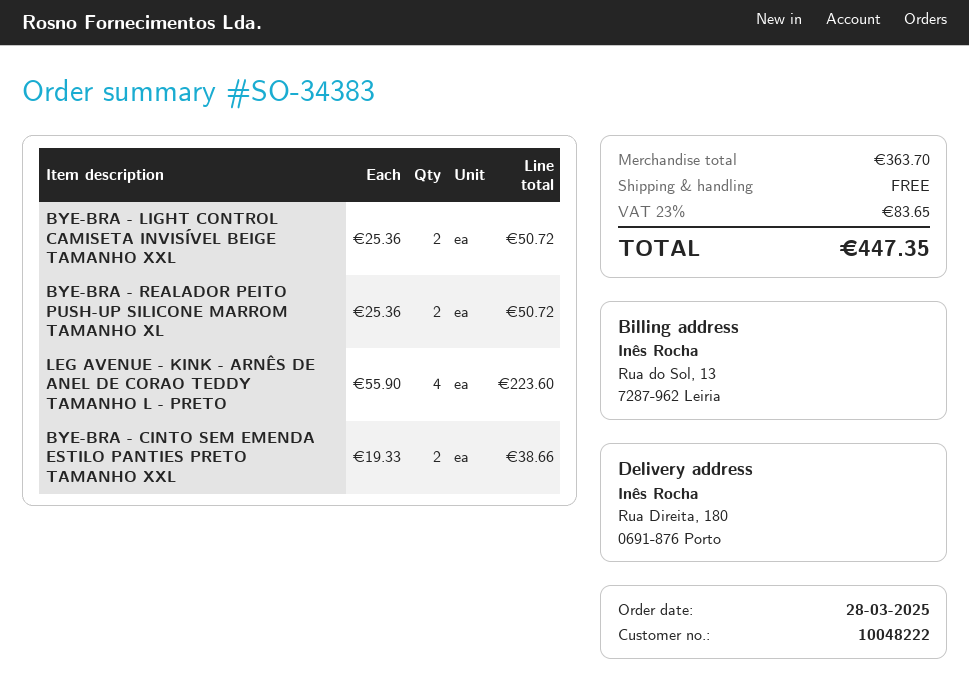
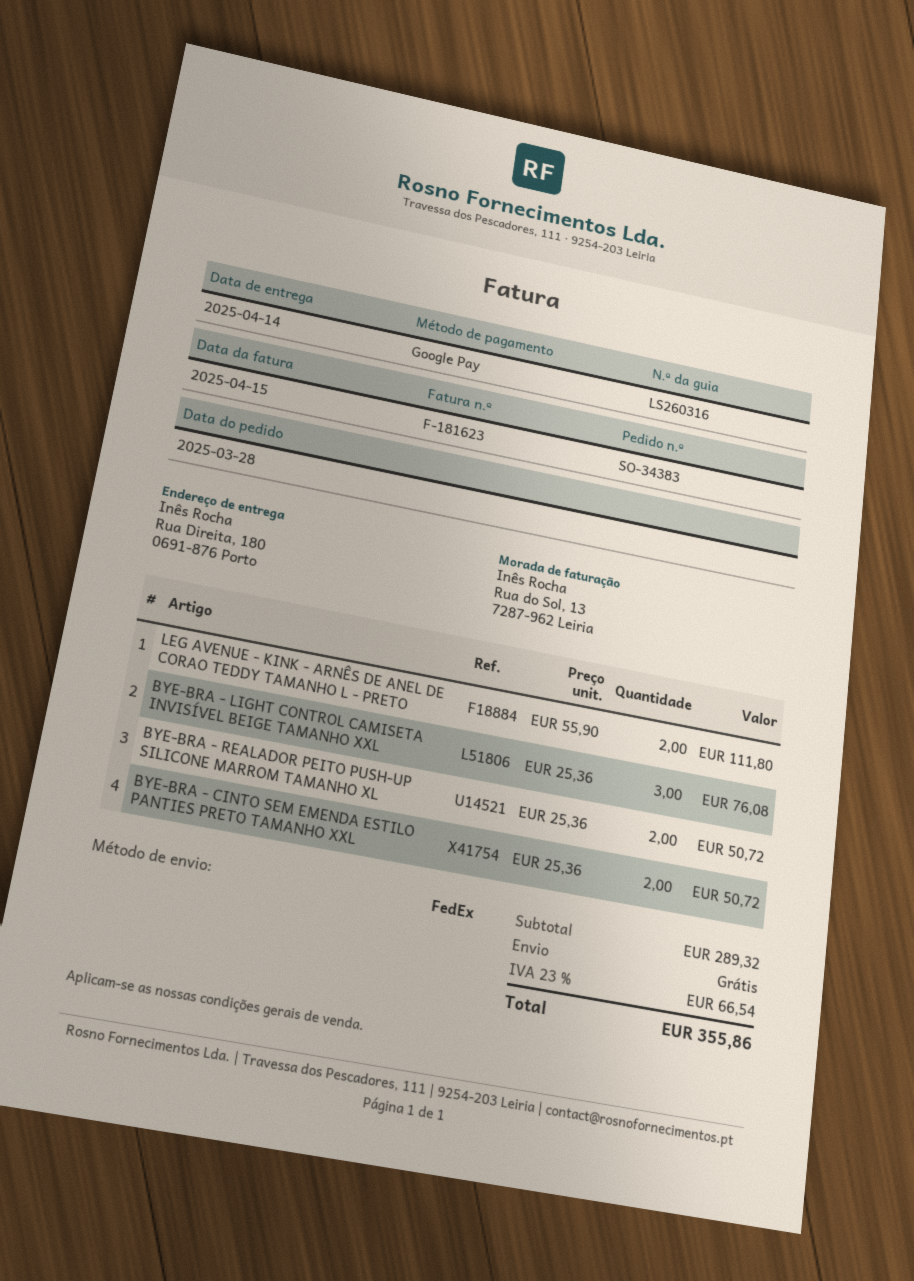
BYE-BRA - LIGHT CONTROL CAMISETA INVISÍVEL BEIGE TAMANHO XXL: 2 x 25.36 = 50.72 -> 3 x 25.36 = 76.08
LEG AVENUE - KINK - ARNÊS DE ANEL DE CORAO TEDDY TAMANHO L - PRETO: 4 x 55.90 = 223.60 -> 2 x 55.90 = 111.80
BYE-BRA - CINTO SEM EMENDA ESTILO PANTIES PRETO TAMANHO XXL: 2 x 19.33 = 38.66 -> 2 x 25.36 = 50.72
subtotal: 363.70 -> 289.32
tax: 23% = 83.65 -> 23% = 66.54
total: 447.35 -> 355.86

